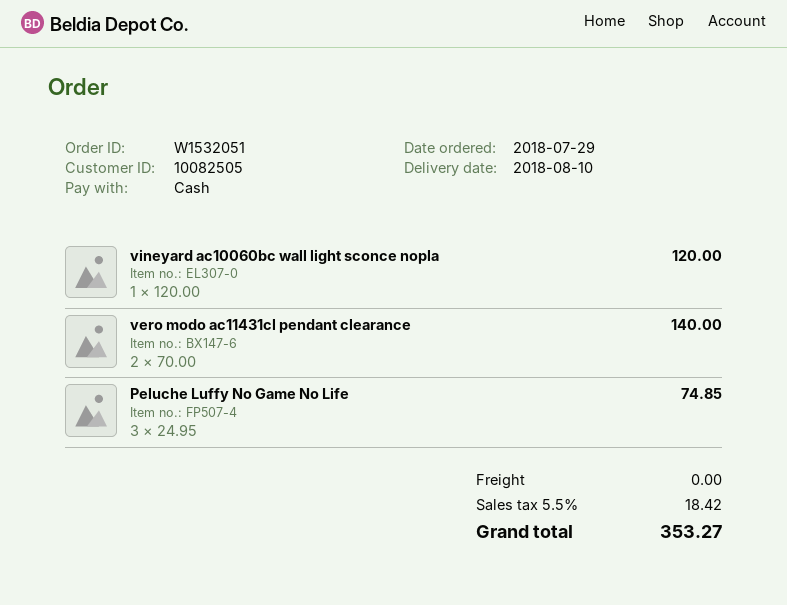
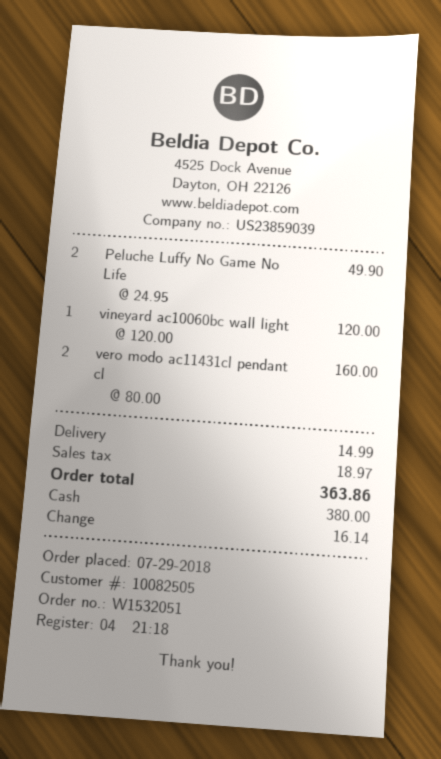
vero modo ac11431cl pendant clearance: 2 x 70.00 = 140.00 -> 2 x 80.00 = 160.00
Peluche Luffy No Game No Life: 3 x 24.95 = 74.85 -> 2 x 24.95 = 49.90
shipping: 0.00 -> 14.99
tax: 18.42 -> 18.97
total: 353.27 -> 363.86

